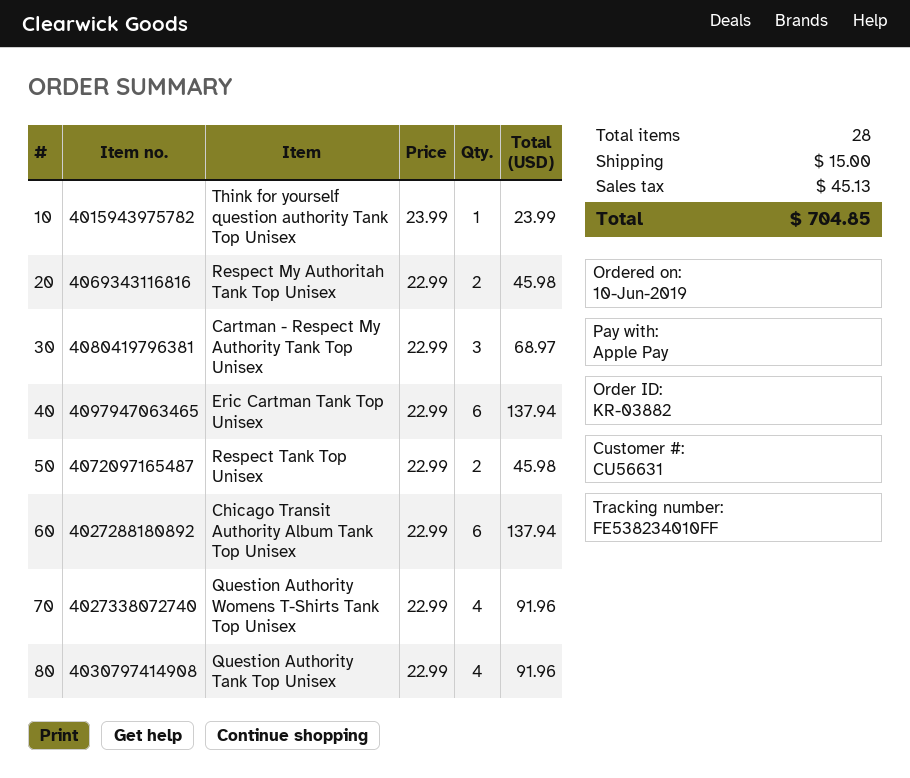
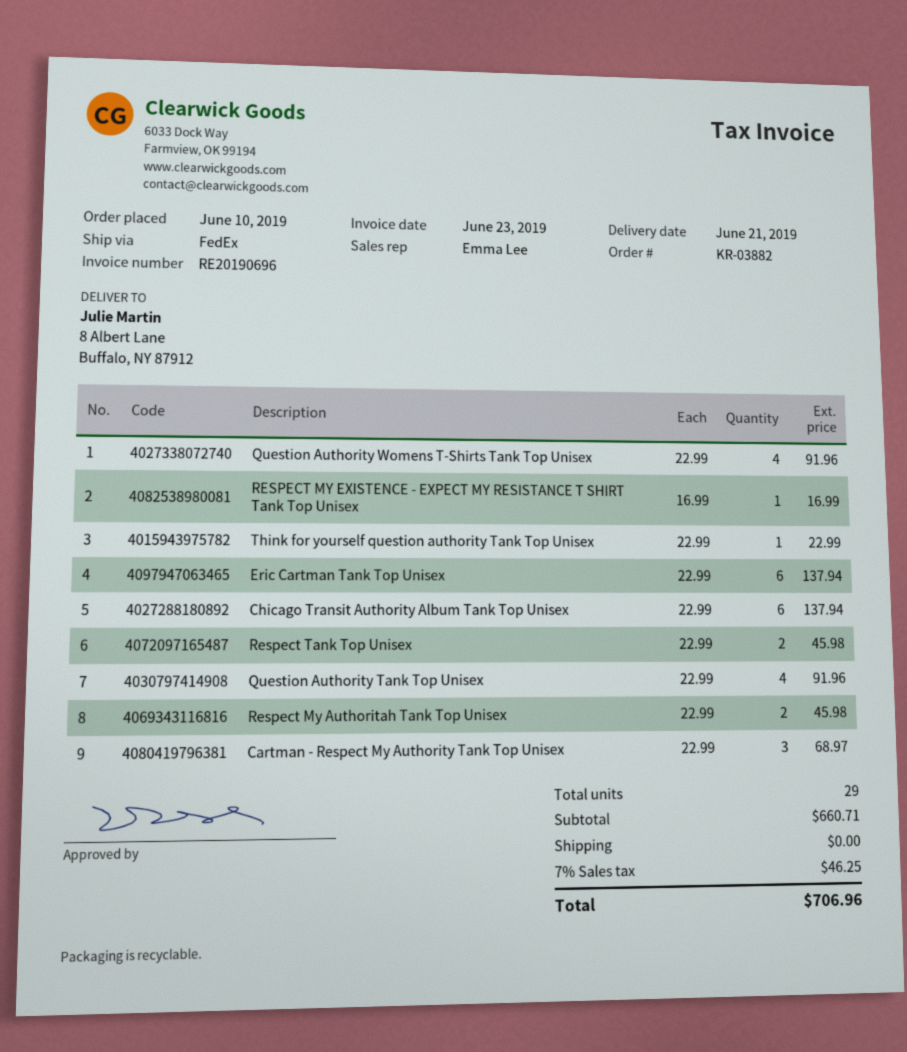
Think for yourself question authority Tank Top Unisex: 1 x 23.99 = 23.99 -> 1 x 22.99 = 22.99
RESPECT MY EXISTENCE - EXPECT MY RESISTANCE T SHIRT Tank Top Unisex: none -> 1 x 16.99 = 16.99
total quantity: 28 -> 29
shipping: 15.00 -> 0.00
tax: 45.13 -> 46.25
total: 704.85 -> 706.96

